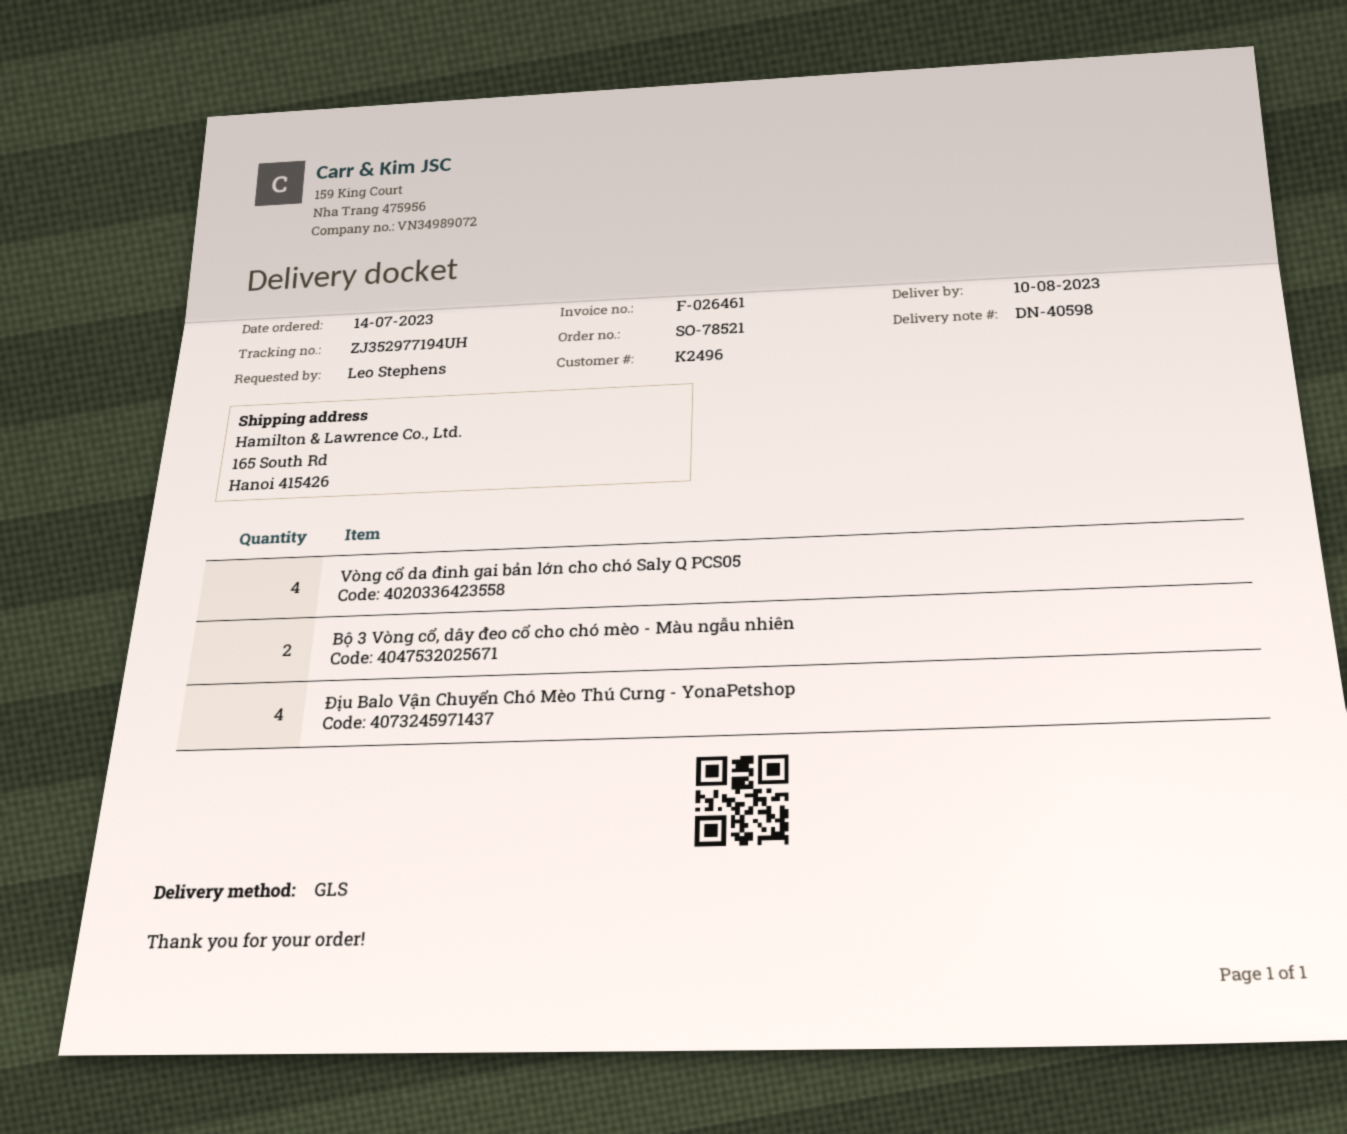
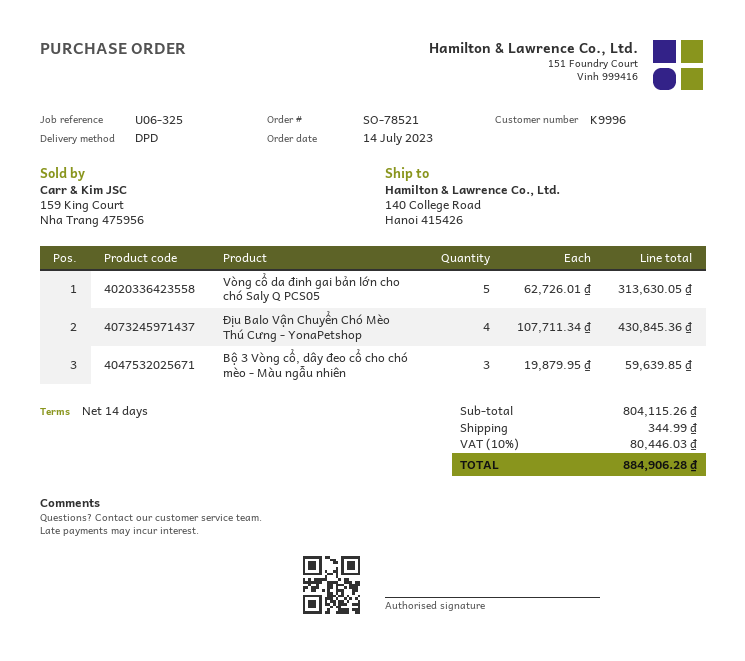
customer number: K2496 -> K9996
shipping method: GLS -> DPD
ship to: 165 South Rd, Hanoi 415426 -> 140 College Road, Hanoi 415426
Vòng cổ da đinh gai bản lớn cho chó Saly Q PCS05: 4 -> 5
Bộ 3 Vòng cổ, dây đeo cổ cho chó mèo - Màu ngẫu nhiên: 2 -> 3

